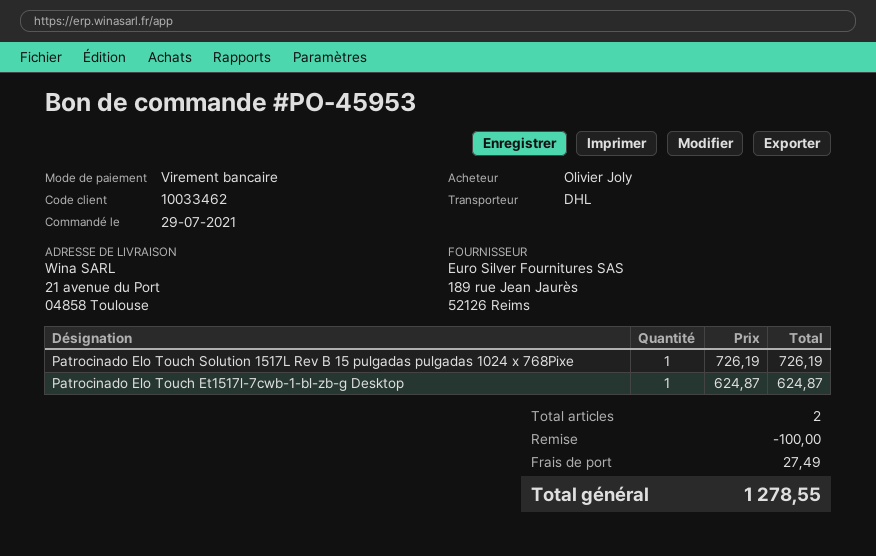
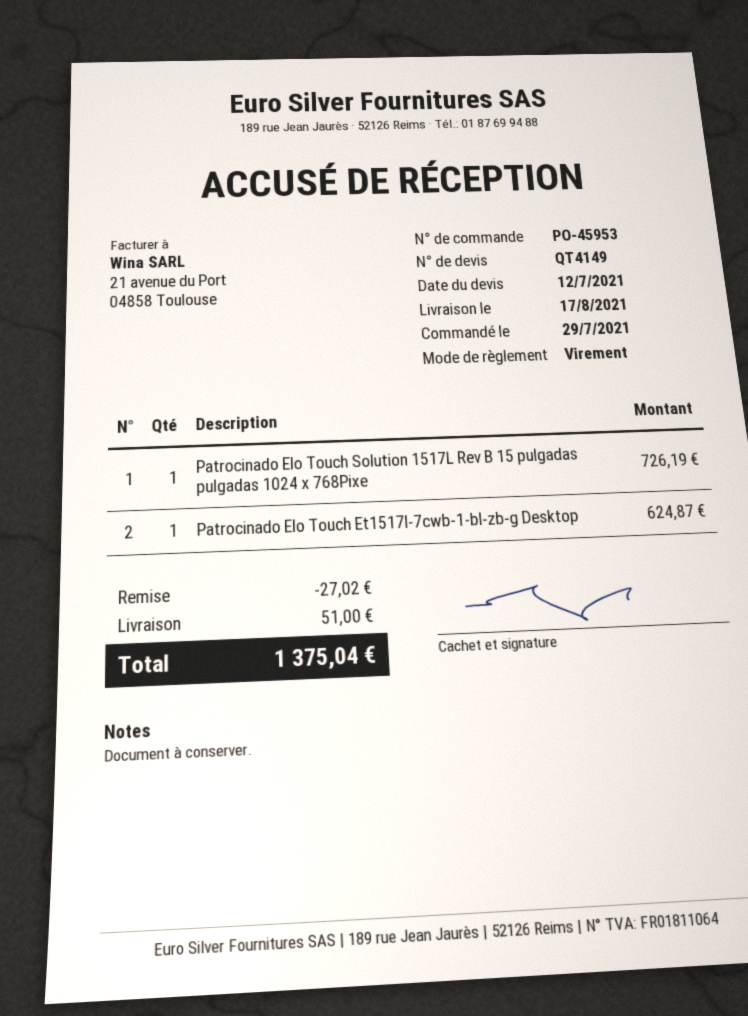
discount: 100.00 -> 27.02
shipping: 27.49 -> 51.00
total: 1278.55 -> 1375.04

